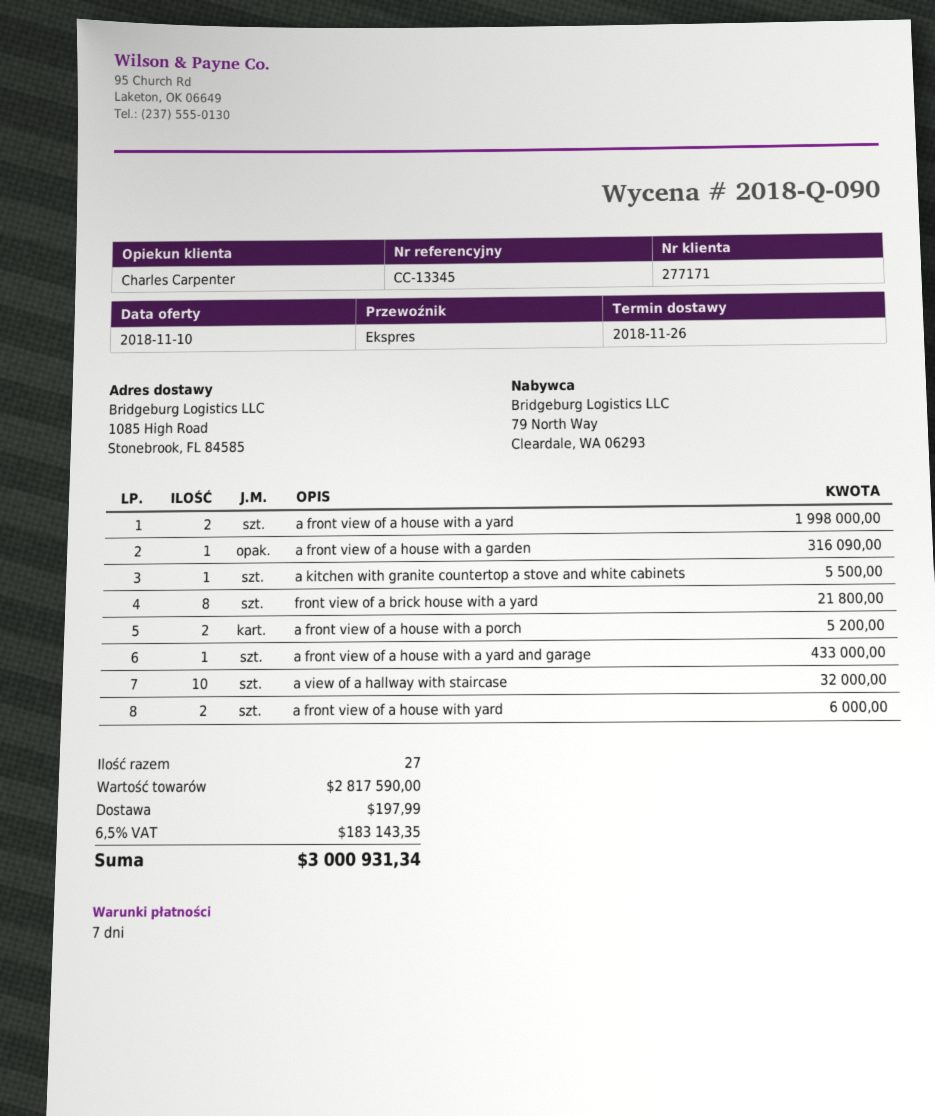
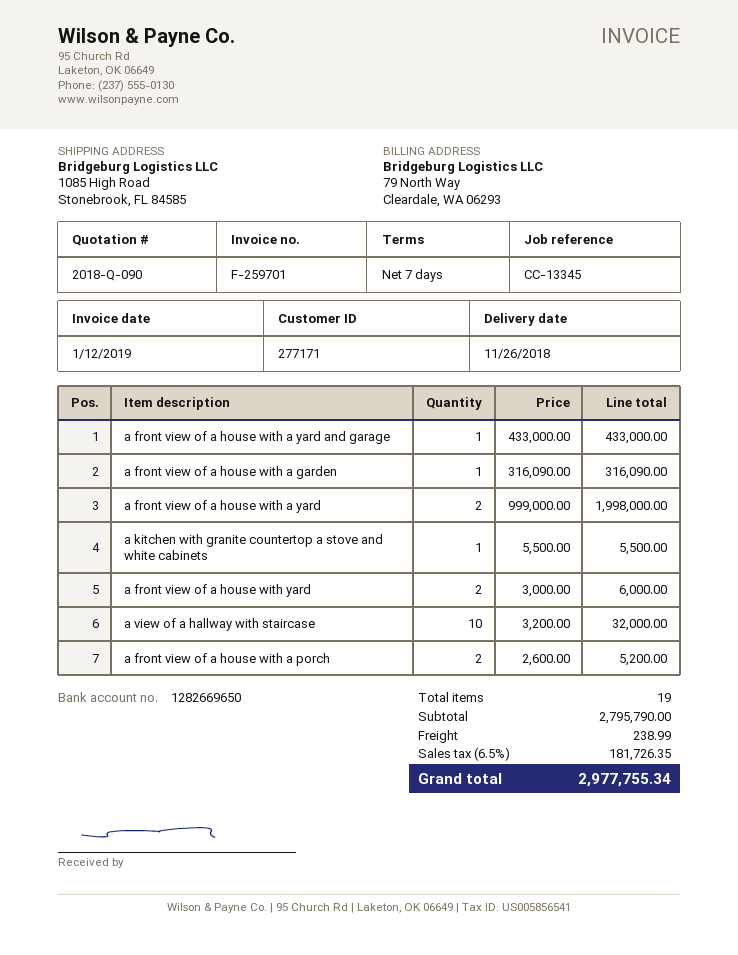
front view of a brick house with a yard: 8 for 21800.00 -> none
total quantity: 27 -> 19
subtotal: 2817590.00 -> 2795790.00
shipping: 197.99 -> 238.99
tax: 6.5% = 183143.35 -> 6.5% = 181726.35
total: 3000931.34 -> 2977755.34

